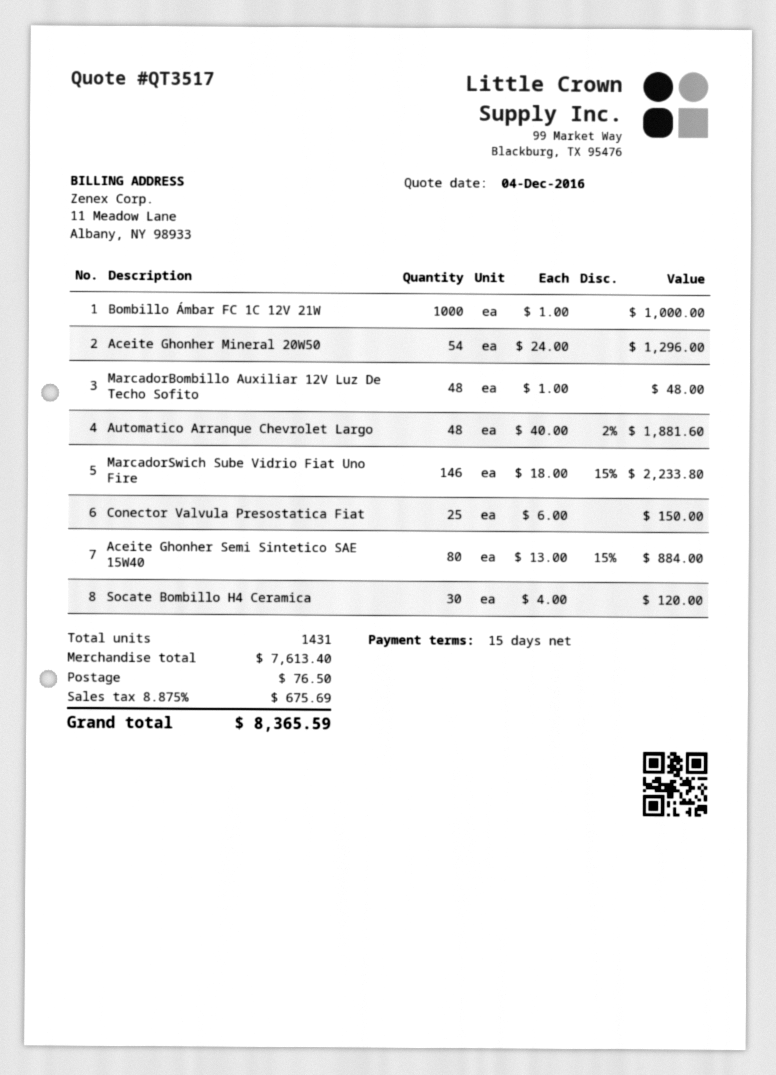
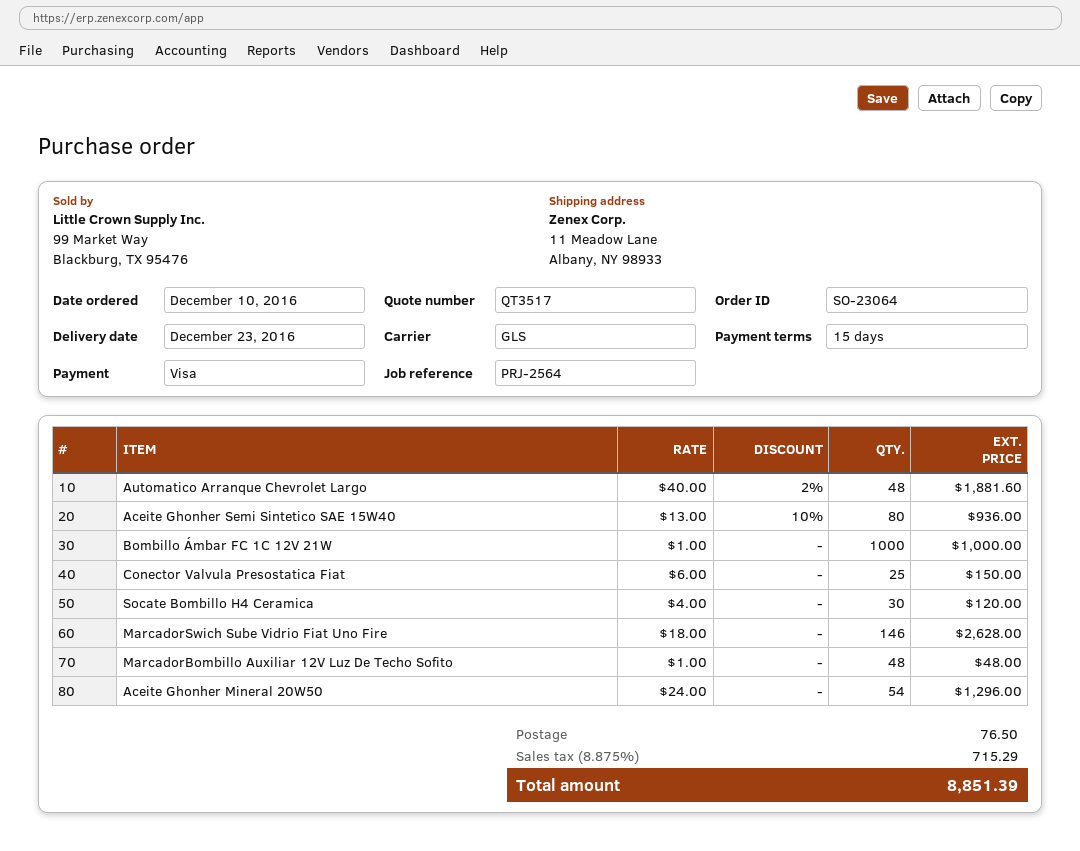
MarcadorSwich Sube Vidrio Fiat Uno Fire: 146 x 18.00 - 15% = 2233.80 -> 146 x 18.00 = 2628.00
Aceite Ghonher Semi Sintetico SAE 15W40: 80 x 13.00 - 15% = 884.00 -> 80 x 13.00 - 10% = 936.00
tax: 8.875% = 675.69 -> 8.875% = 715.29
total: 8365.59 -> 8851.39

